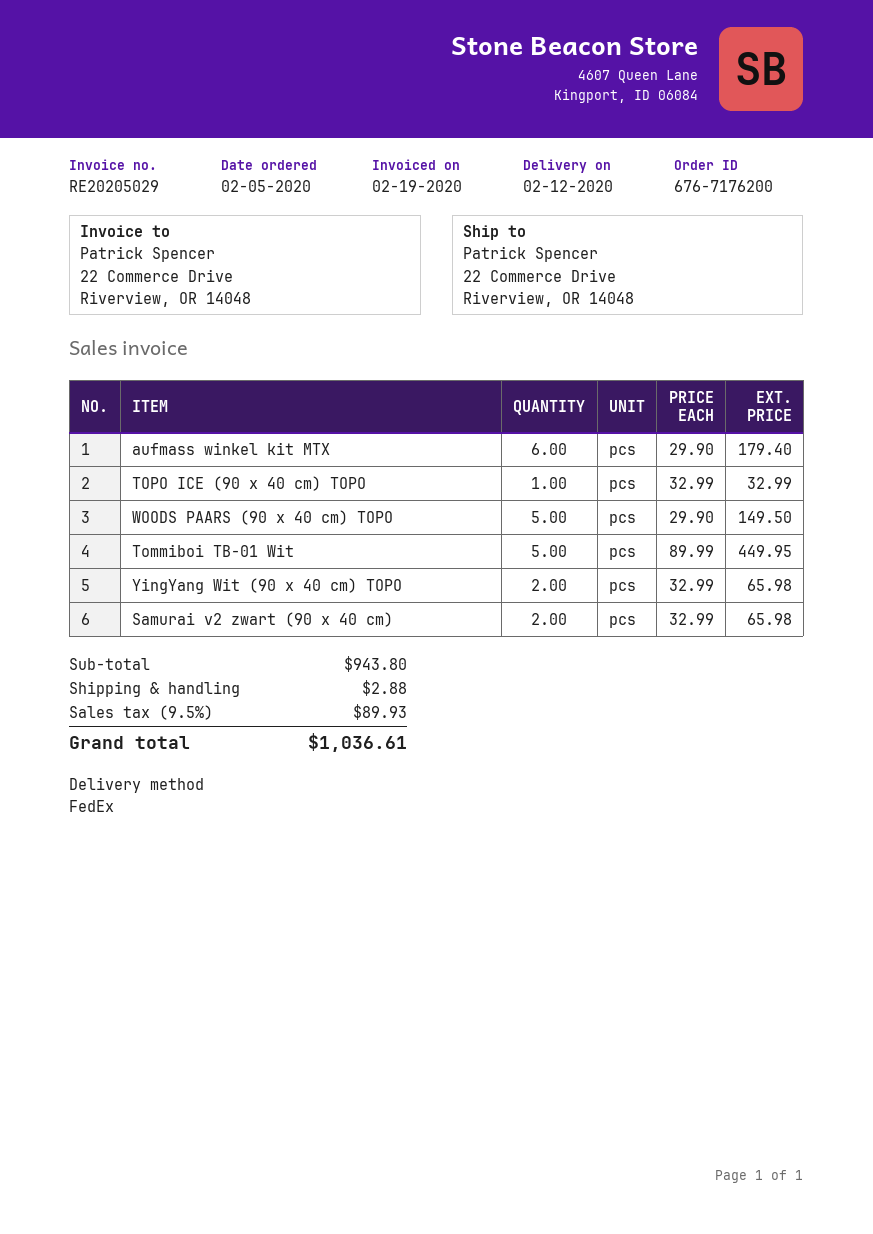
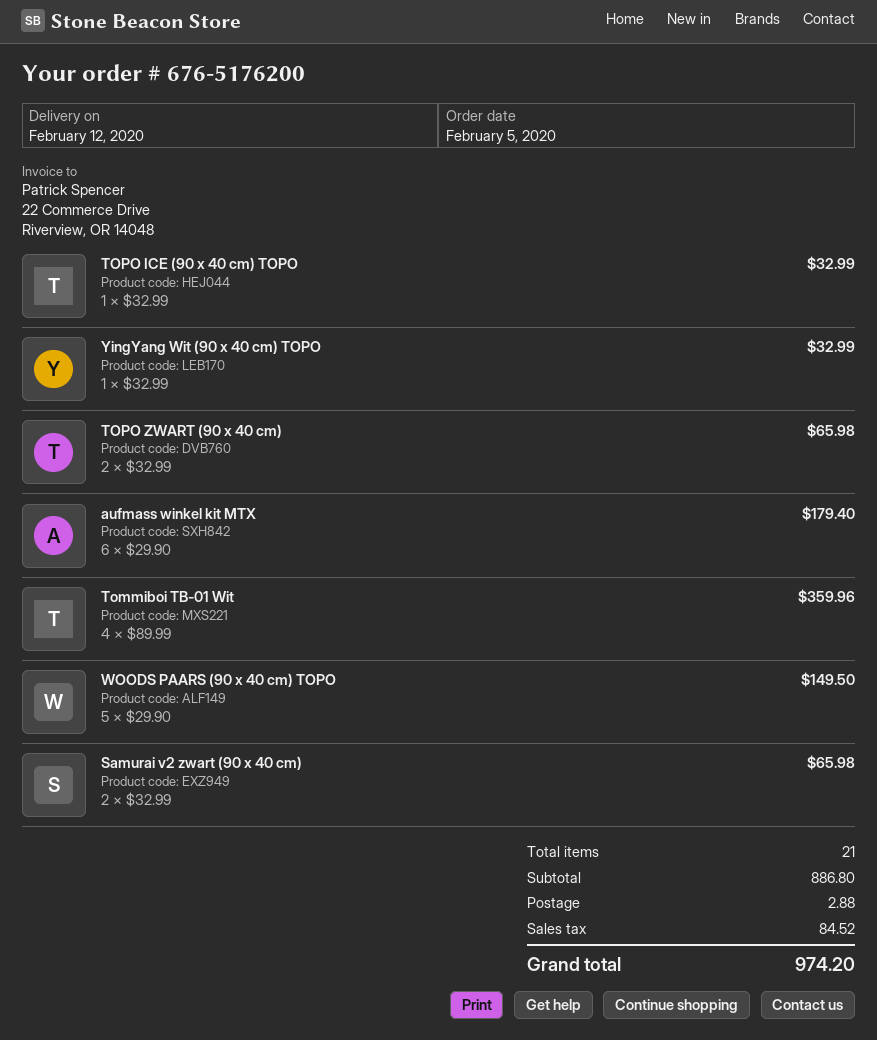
order number: 676-7176200 -> 676-5176200
Tommiboi TB-01 Wit: 5 x 89.99 = 449.95 -> 4 x 89.99 = 359.96
YingYang Wit (90 x 40 cm) TOPO: 2 x 32.99 = 65.98 -> 1 x 32.99 = 32.99
TOPO ZWART (90 x 40 cm): none -> 2 x 32.99 = 65.98
subtotal: 943.80 -> 886.80
tax: 89.93 -> 84.52
total: 1036.61 -> 974.20

